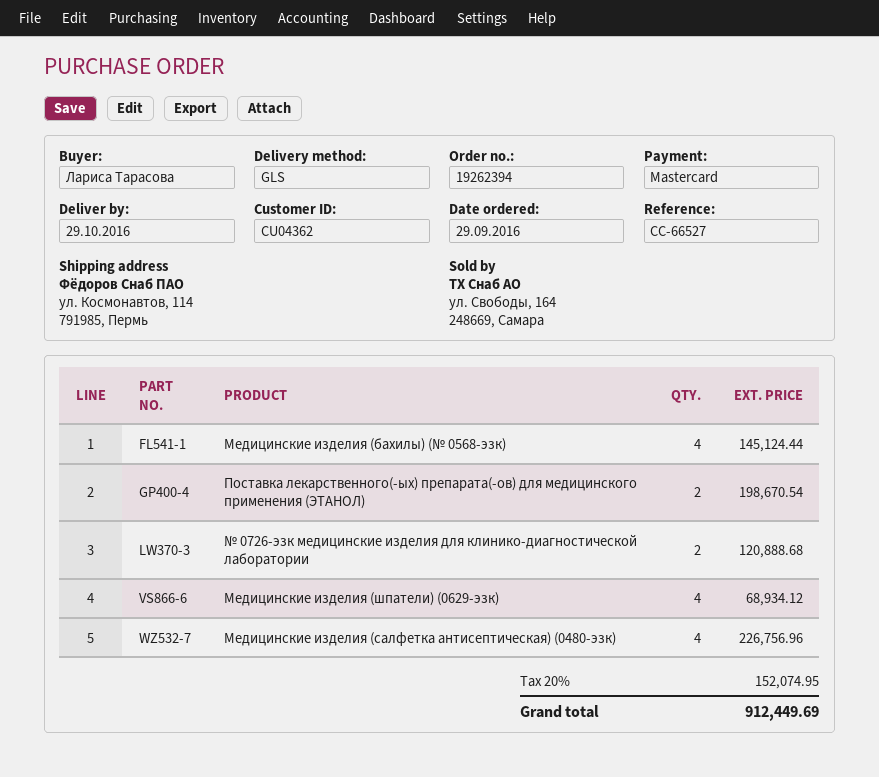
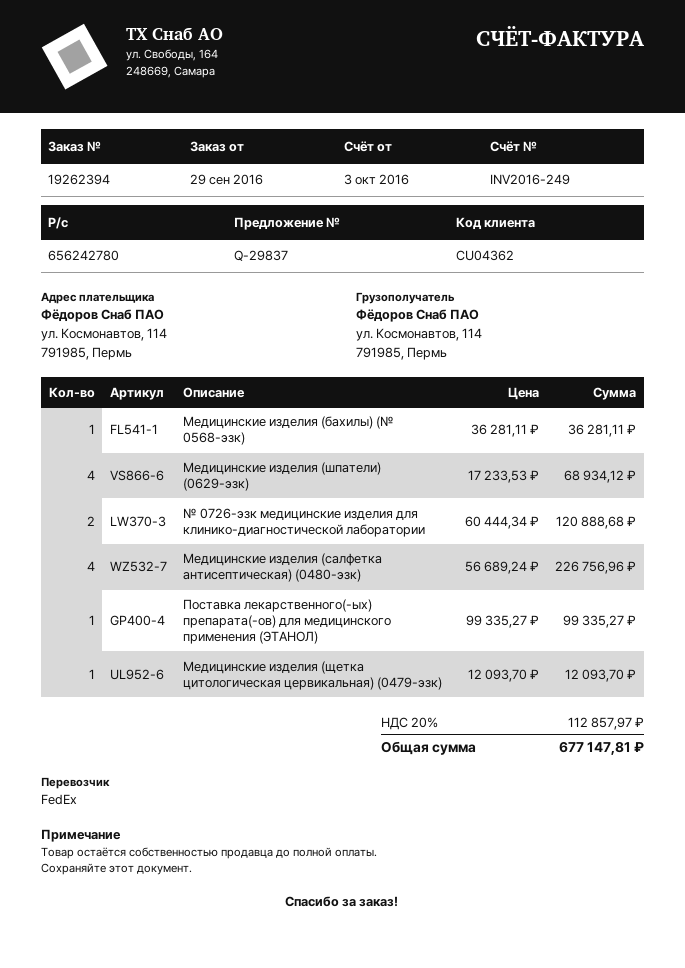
shipping method: GLS -> FedEx
Медицинские изделия (бахилы) (№ 0568-эзк): 4 for 145124.44 -> 1 for 36281.11
Поставка лекарственного(-ых) препарата(-ов) для медицинского применения (ЭТАНОЛ): 2 for 198670.54 -> 1 for 99335.27
Медицинские изделия (щетка цитологическая цервикальная) (0479-эзк): none -> 1 for 12093.70
tax: 20% = 152074.95 -> 20% = 112857.97
total: 912449.69 -> 677147.81

